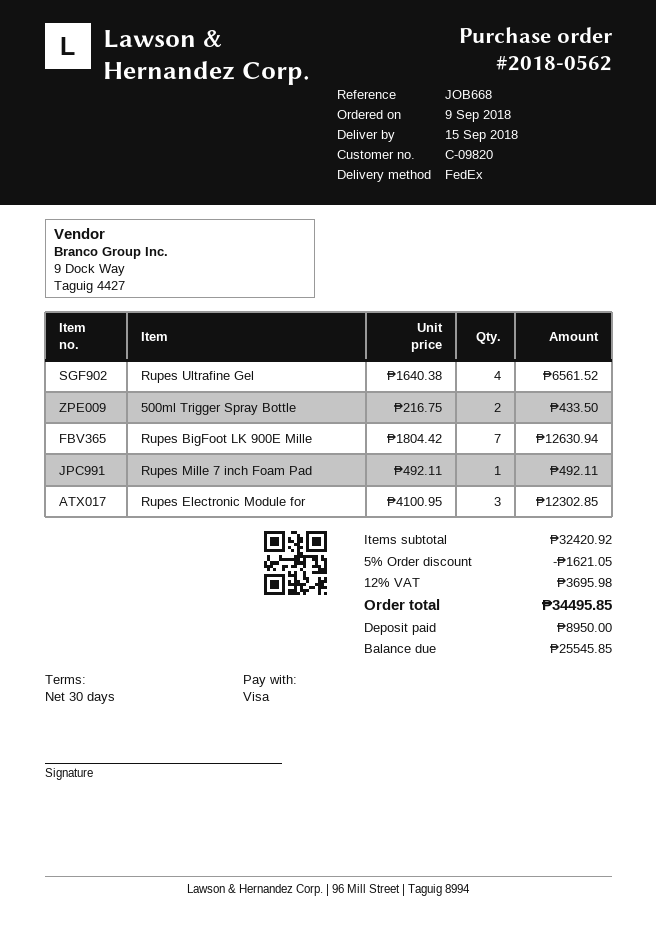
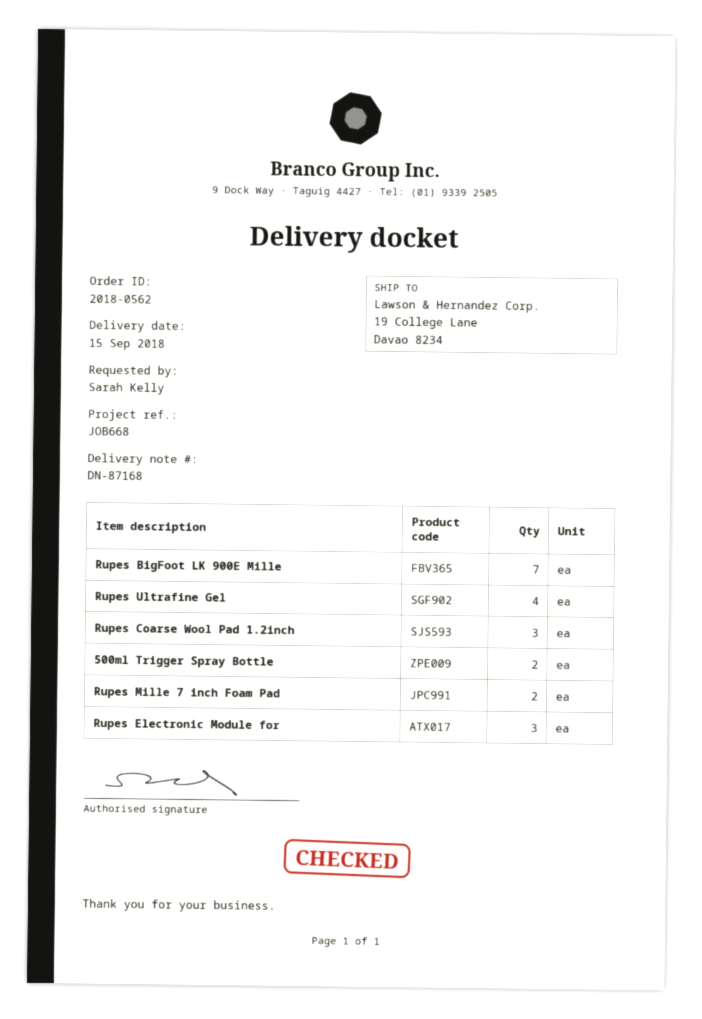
Rupes Mille 7 inch Foam Pad: 1 -> 2
Rupes Coarse Wool Pad 1.2inch: none -> 3

